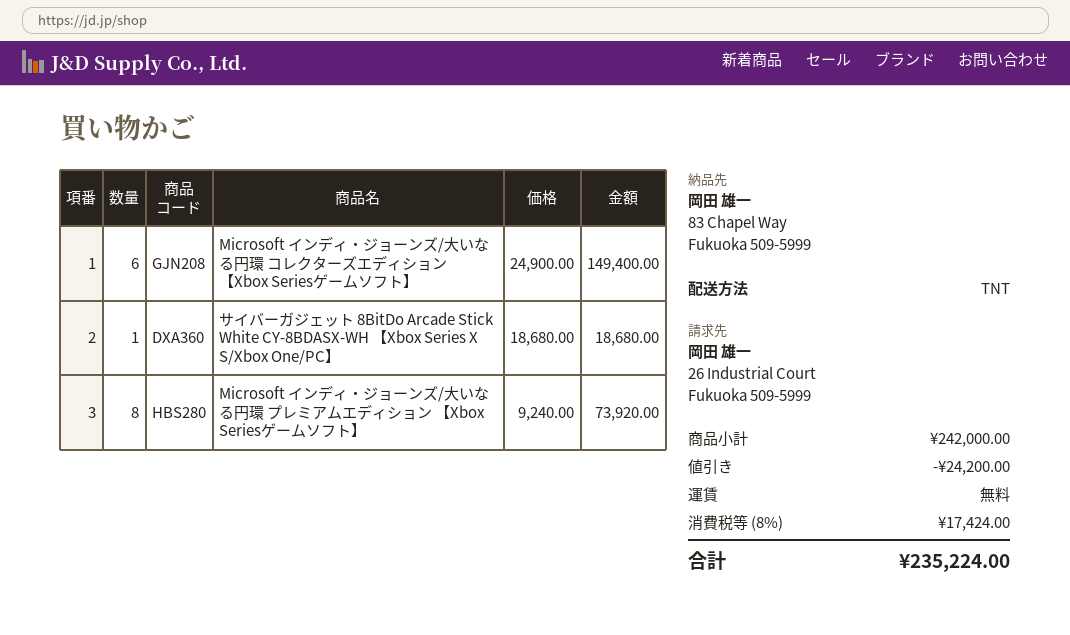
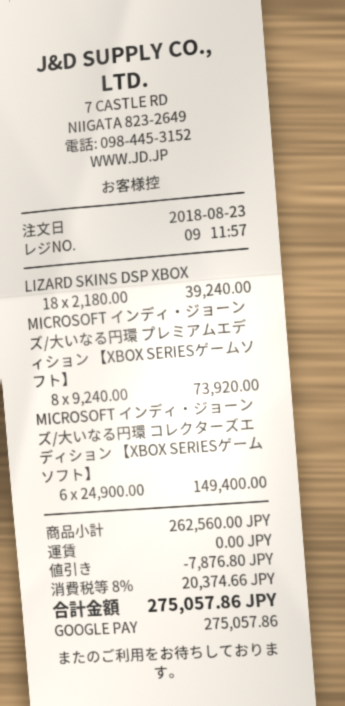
サイバーガジェット 8BitDo Arcade Stick White CY-8BDASX-WH 【Xbox Series X S/Xbox One/PC】: 1 x 18680.00 = 18680.00 -> none
LIZARD SKINS DSP XBOX: none -> 18 x 2180.00 = 39240.00
subtotal: 242000.00 -> 262560.00
discount: 24200.00 -> 7876.80
tax: 8% = 17424.00 -> 8% = 20374.66
total: 235224.00 -> 275057.86

